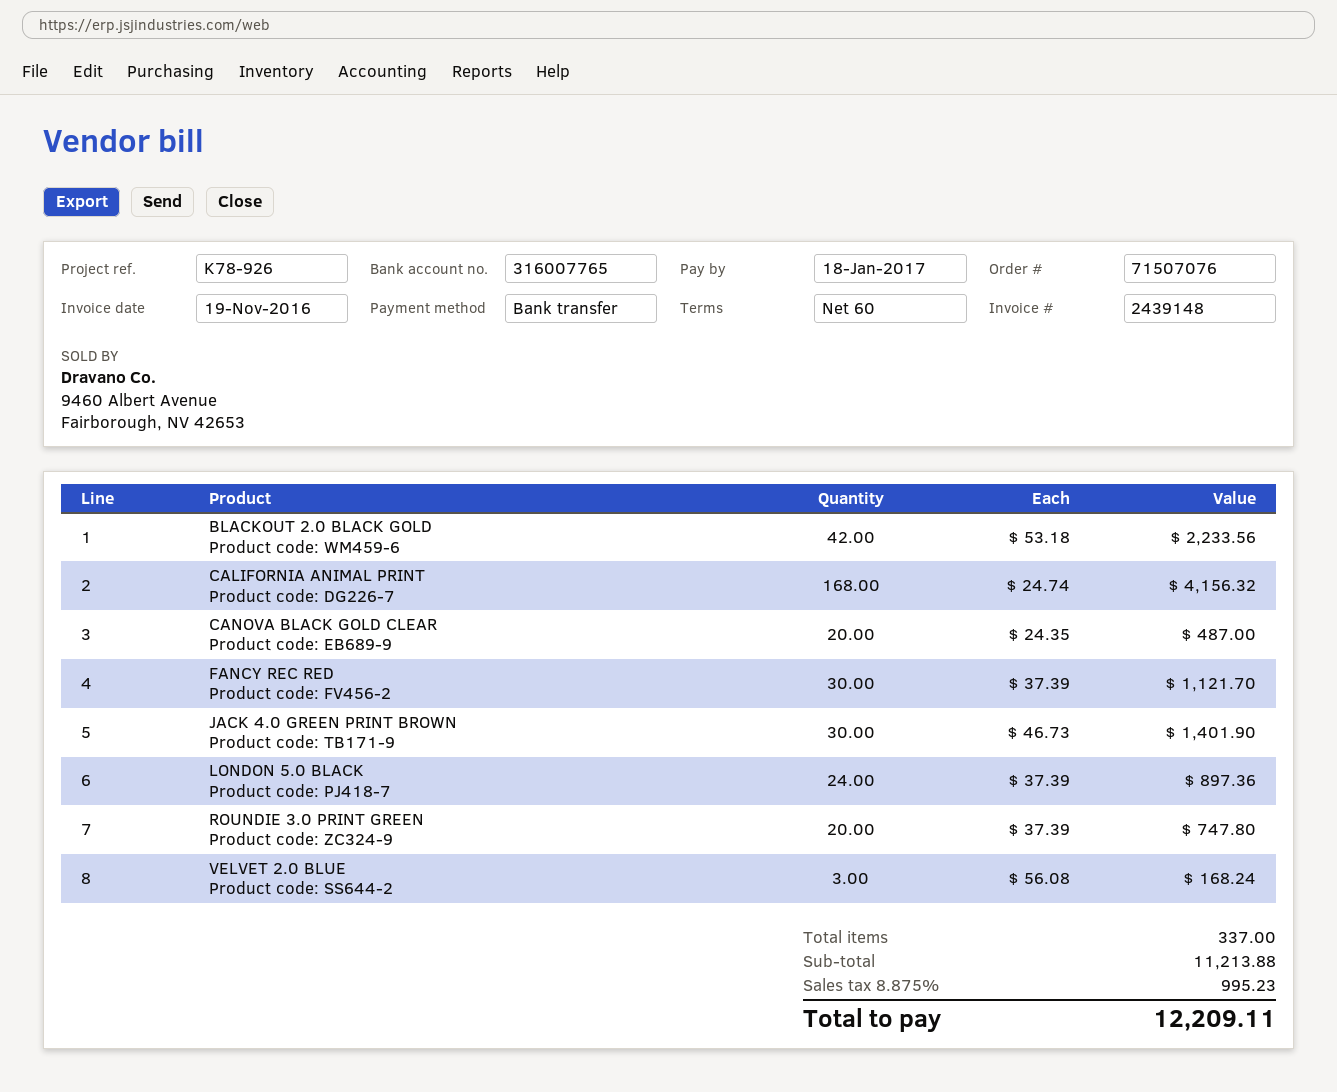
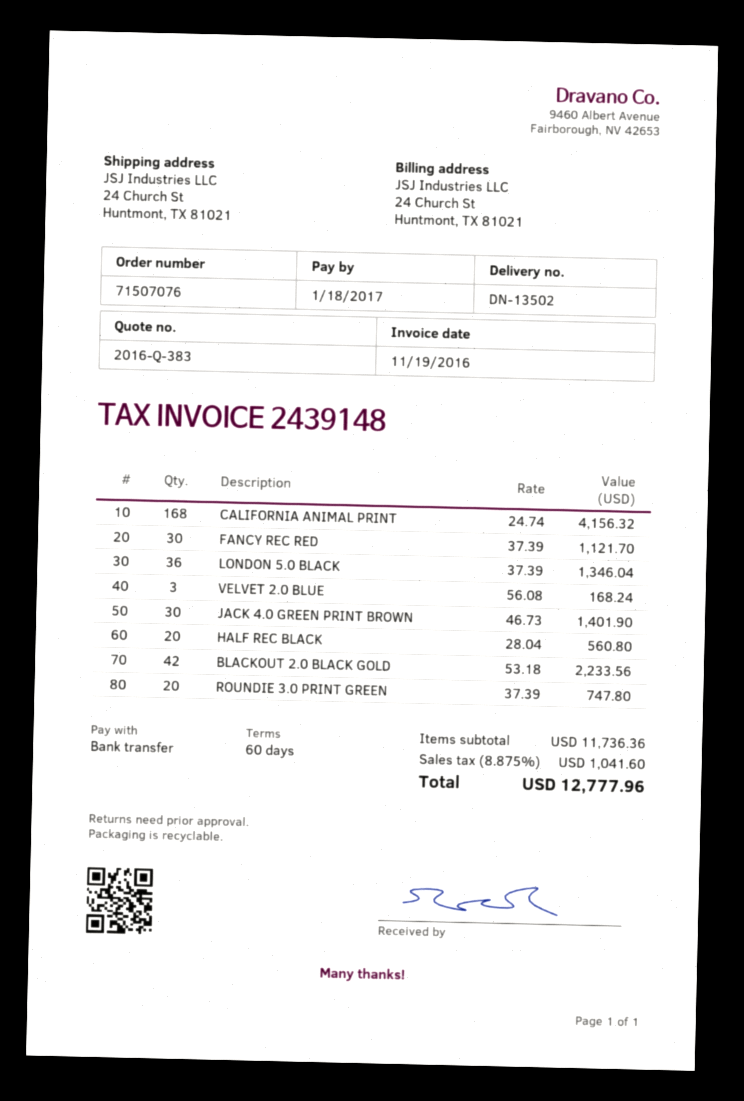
CANOVA BLACK GOLD CLEAR: 20 x 24.35 = 487.00 -> none
LONDON 5.0 BLACK: 24 x 37.39 = 897.36 -> 36 x 37.39 = 1346.04
HALF REC BLACK: none -> 20 x 28.04 = 560.80
subtotal: 11213.88 -> 11736.36
tax: 8.875% = 995.23 -> 8.875% = 1041.60
total: 12209.11 -> 12777.96

